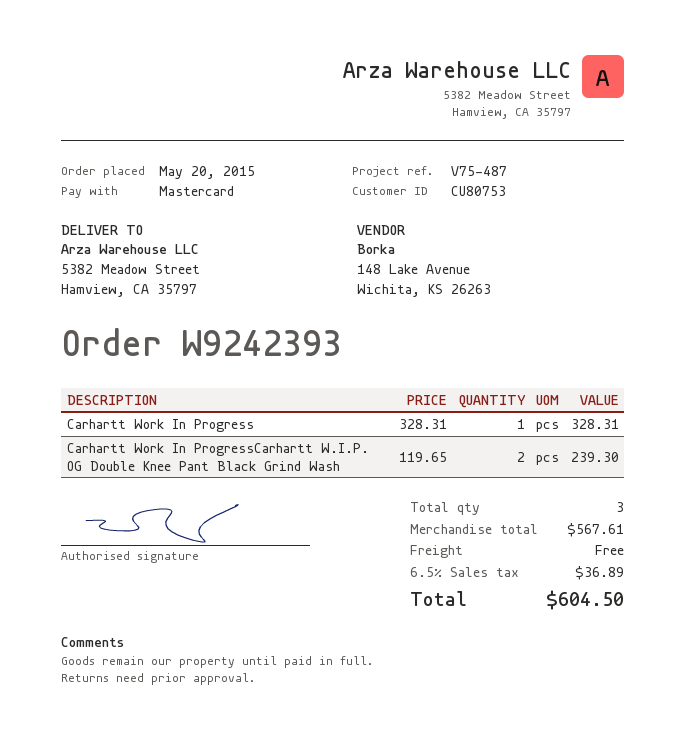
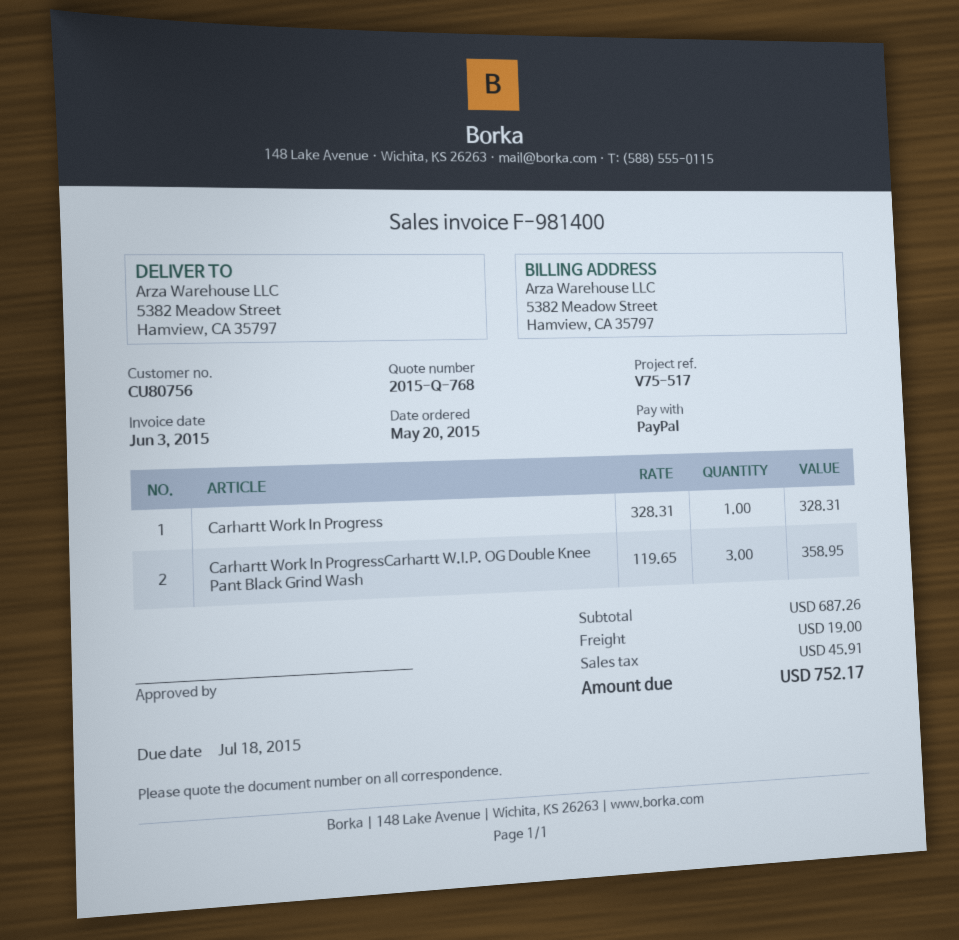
customer number: CU80753 -> CU80756
reference: V75-487 -> V75-517
payment method: Mastercard -> PayPal
Carhartt Work In ProgressCarhartt W.I.P. OG Double Knee Pant Black Grind Wash: 2 x 119.65 = 239.30 -> 3 x 119.65 = 358.95
subtotal: 567.61 -> 687.26
shipping: 0.00 -> 19.00
tax: 36.89 -> 45.91
total: 604.50 -> 752.17

